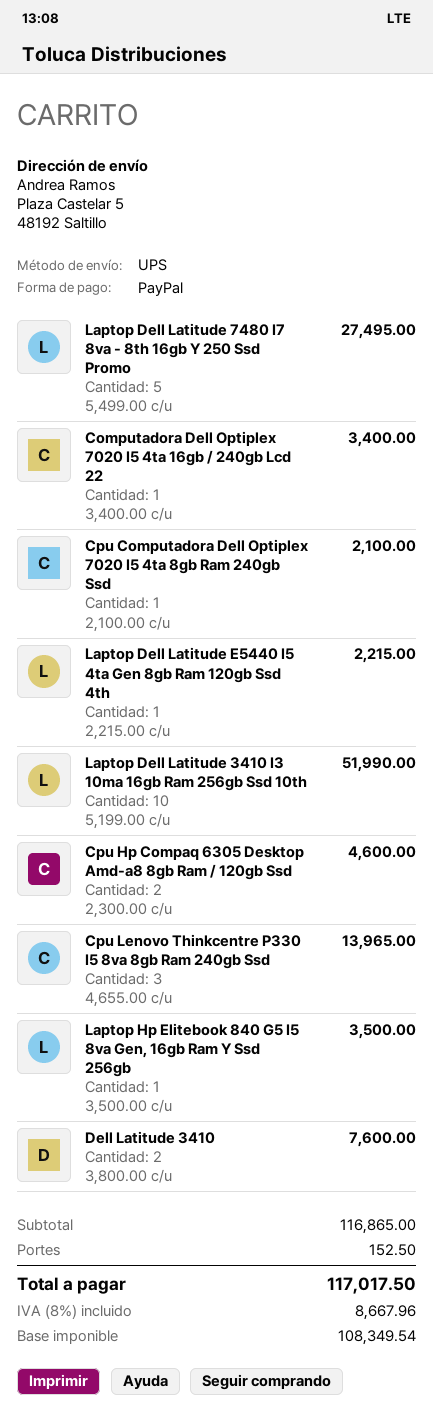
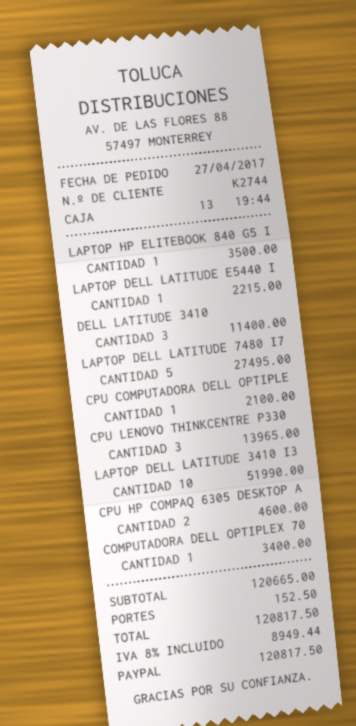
Dell Latitude 3410: 2 for 7600.00 -> 3 for 11400.00
subtotal: 116865.00 -> 120665.00
tax: 8% = 8667.96 -> 8% = 8949.44
total: 117017.50 -> 120817.50

